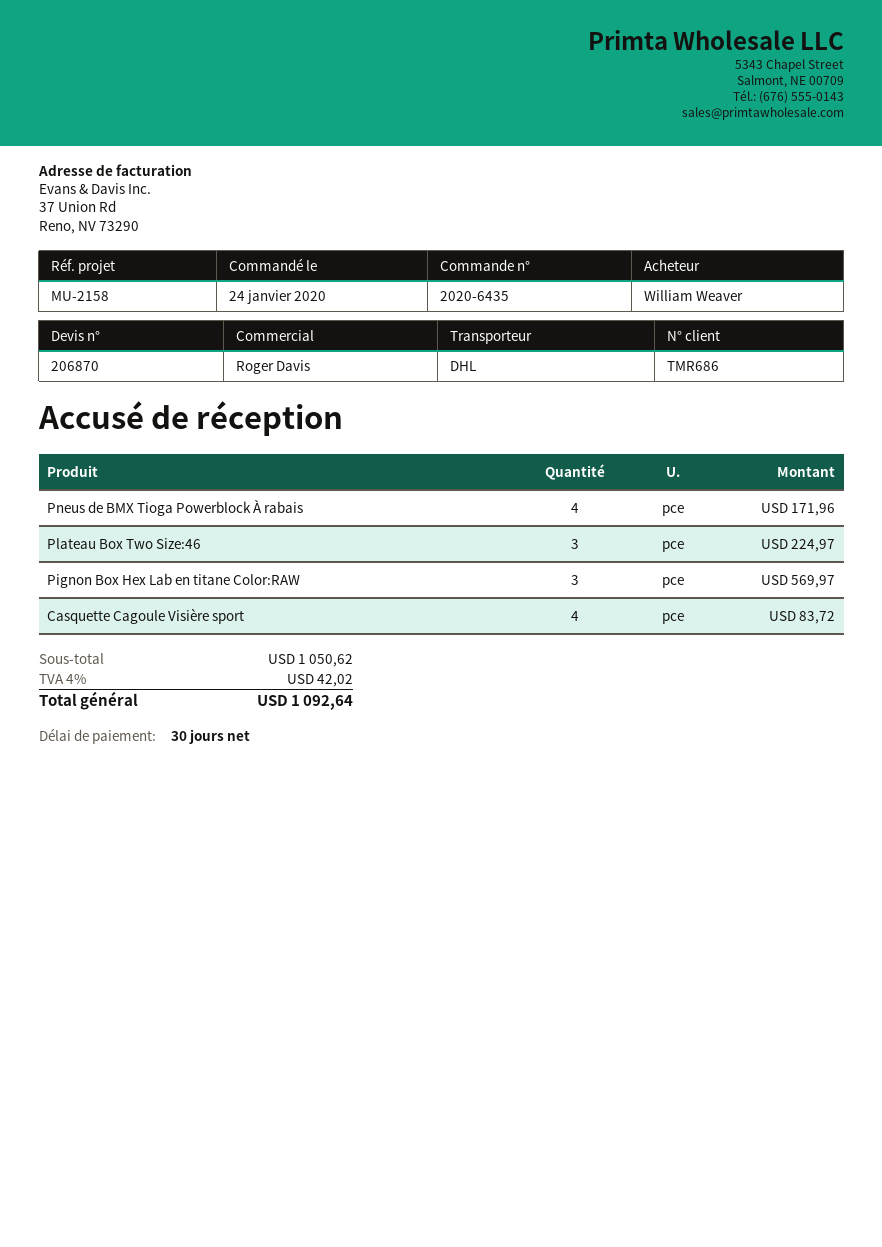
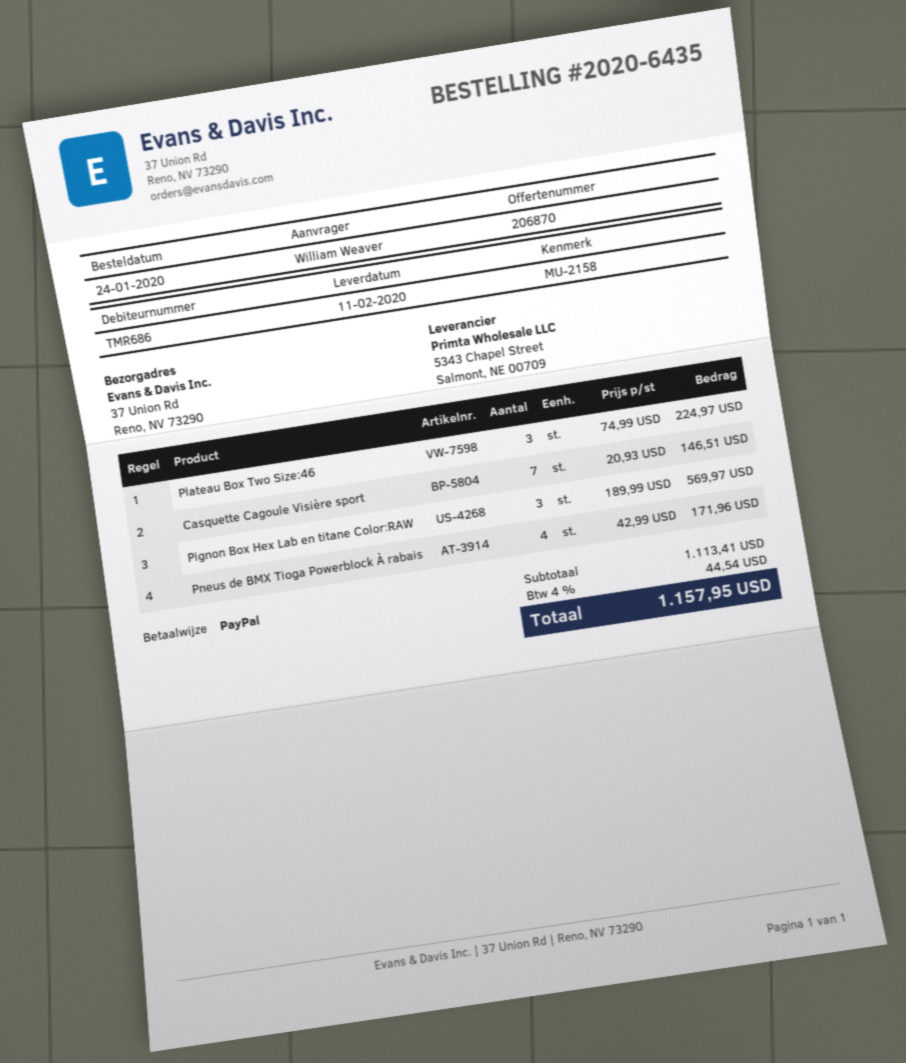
Casquette Cagoule Visière sport: 4 for 83.72 -> 7 for 146.51
subtotal: 1050.62 -> 1113.41
tax: 4% = 42.02 -> 4% = 44.54
total: 1092.64 -> 1157.95

